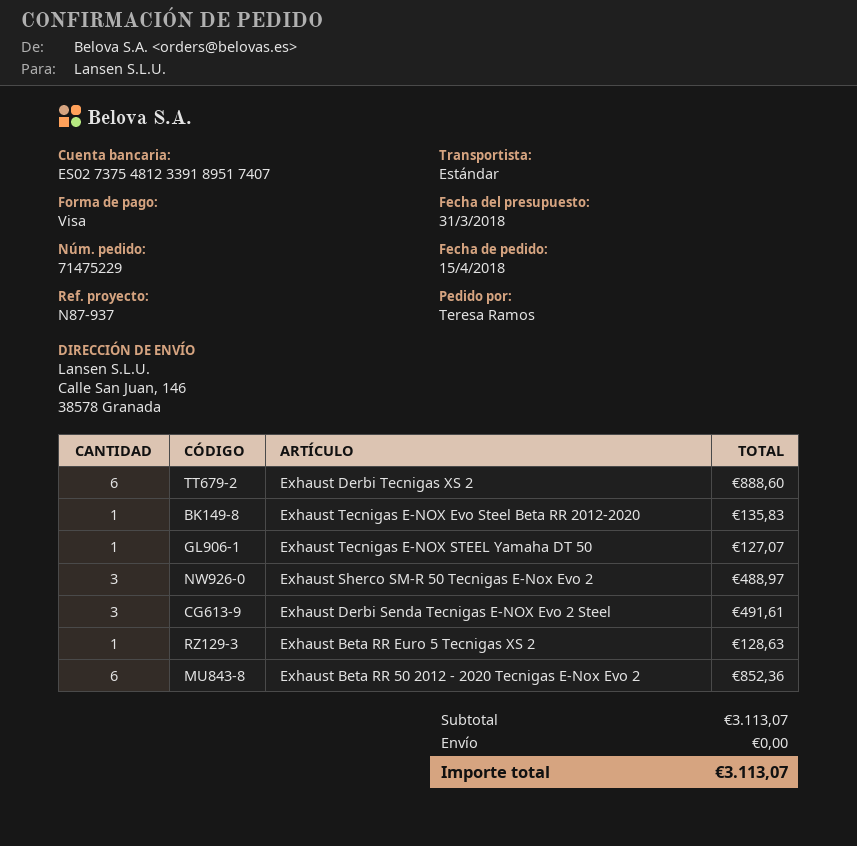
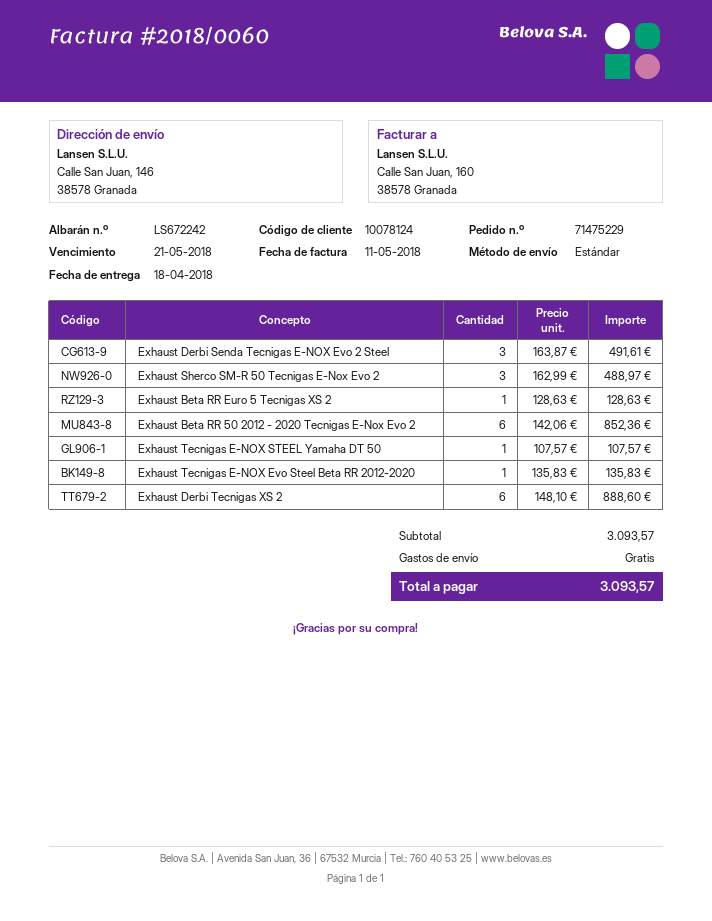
Exhaust Tecnigas E-NOX STEEL Yamaha DT 50: 1 for 127.07 -> 1 for 107.57
subtotal: 3113.07 -> 3093.57
total: 3113.07 -> 3093.57

